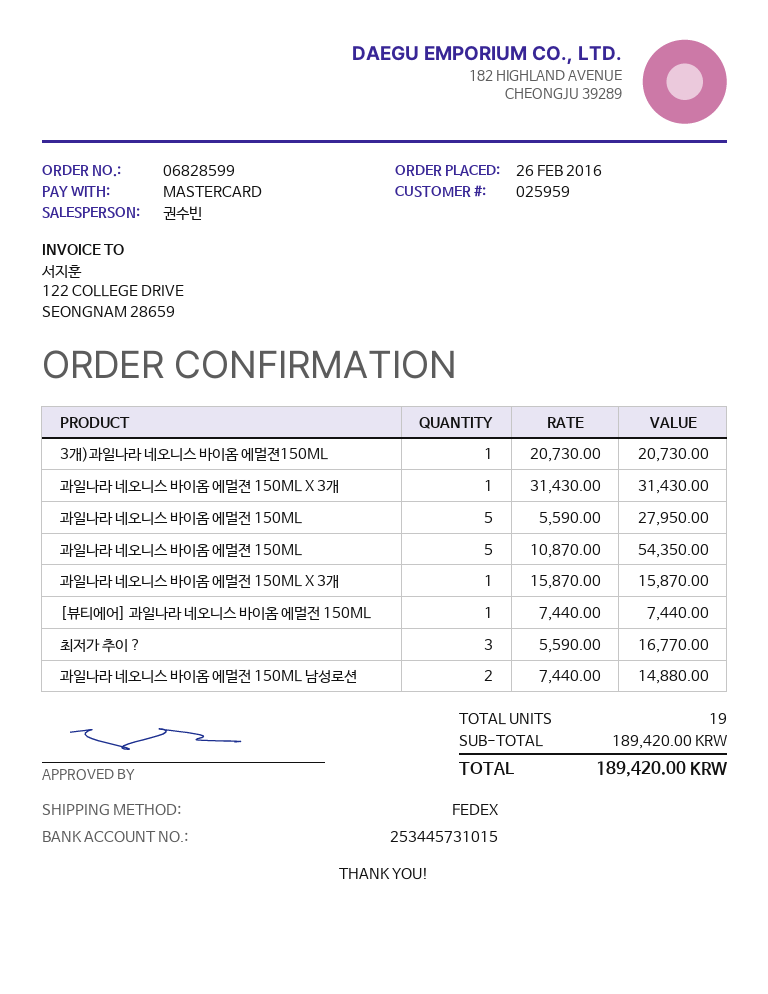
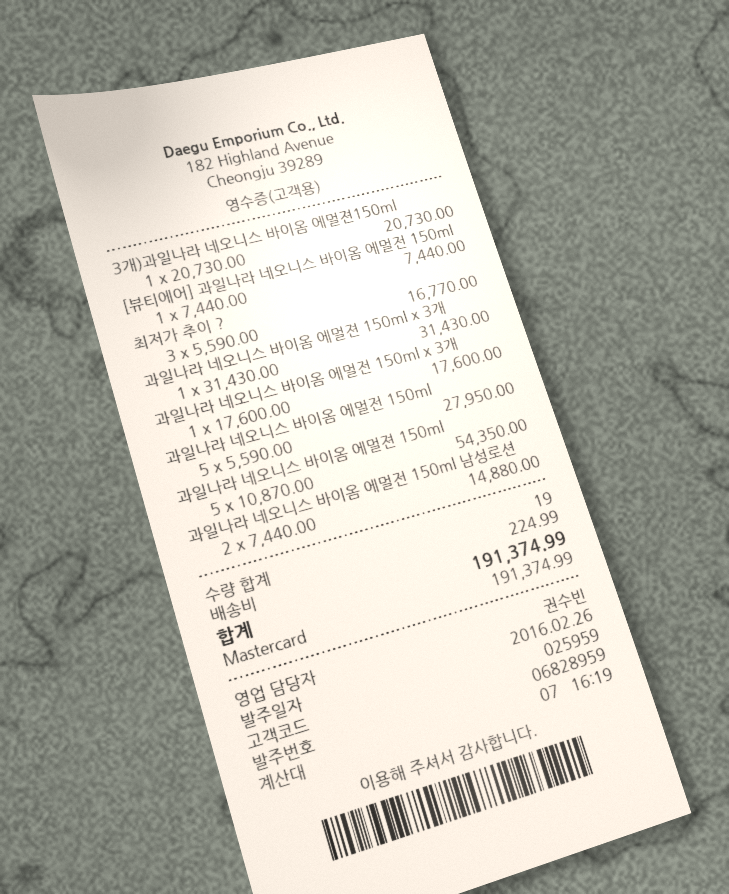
order number: 06828599 -> 06828959
과일나라 네오니스 바이옴 에멀전 150ML X 3개: 1 x 15870.00 = 15870.00 -> 1 x 17600.00 = 17600.00
shipping: none -> 224.99
total: 189420.00 -> 191374.99

